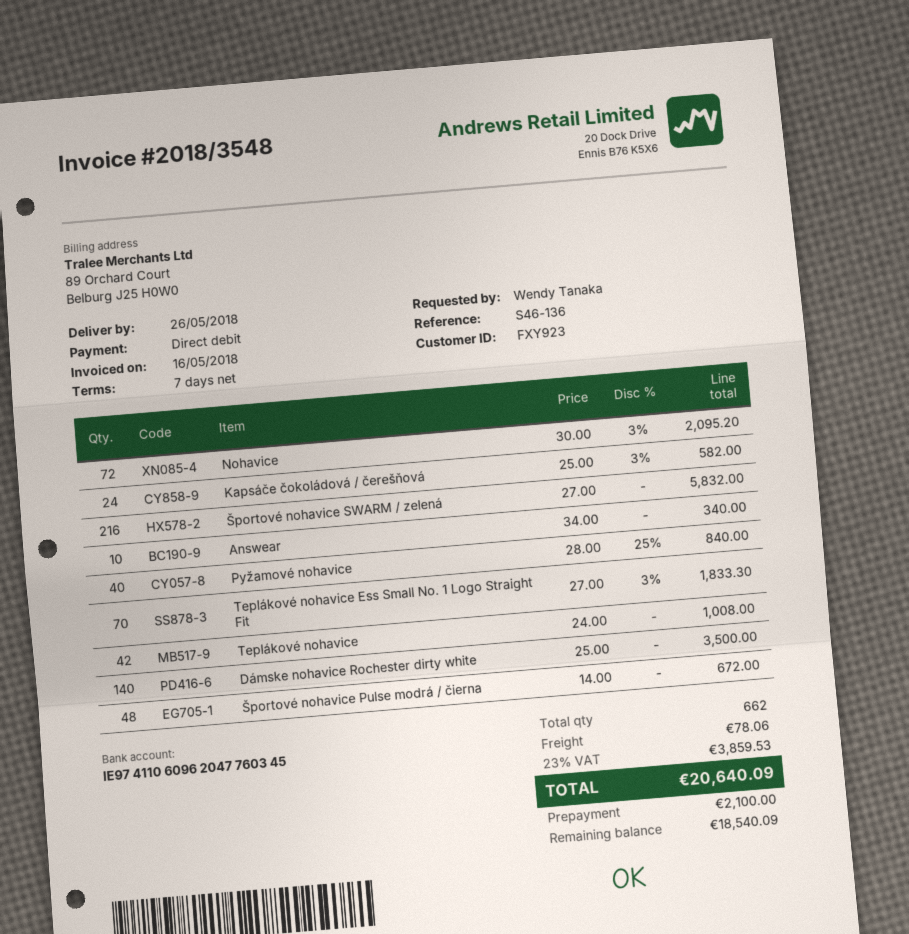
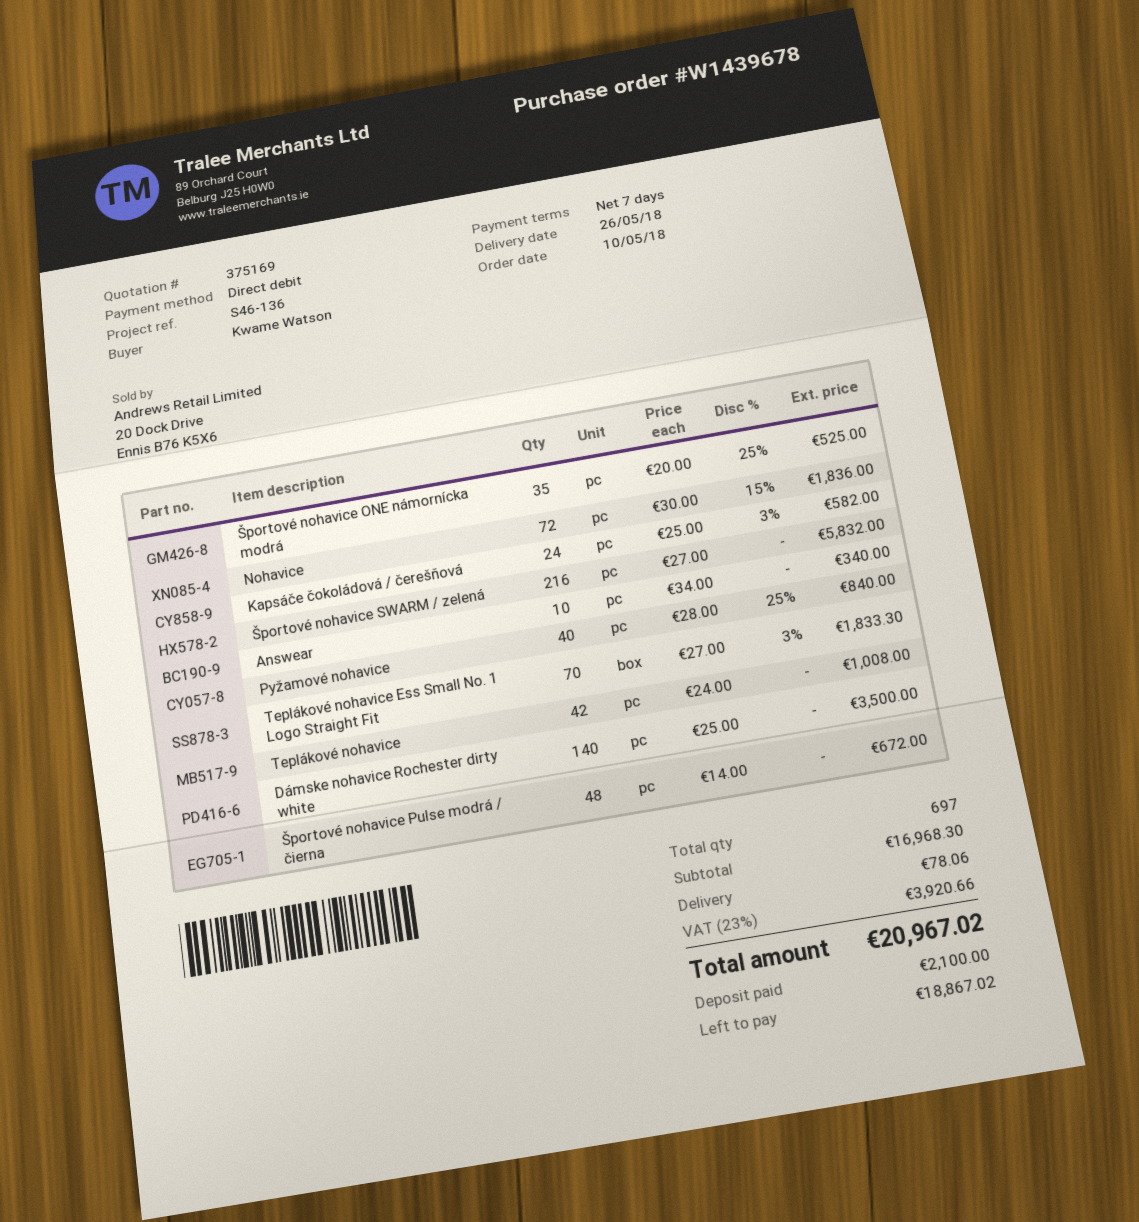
ordered by: Wendy Tanaka -> Kwame Watson
Nohavice: 72 x 30.00 - 3% = 2095.20 -> 72 x 30.00 - 15% = 1836.00
Športové nohavice ONE námornícka modrá: none -> 35 x 20.00 - 25% = 525.00
total quantity: 662 -> 697
tax: 23% = 3859.53 -> 23% = 3920.66
total: 20640.09 -> 20967.02
balance: 18540.09 -> 18867.02

